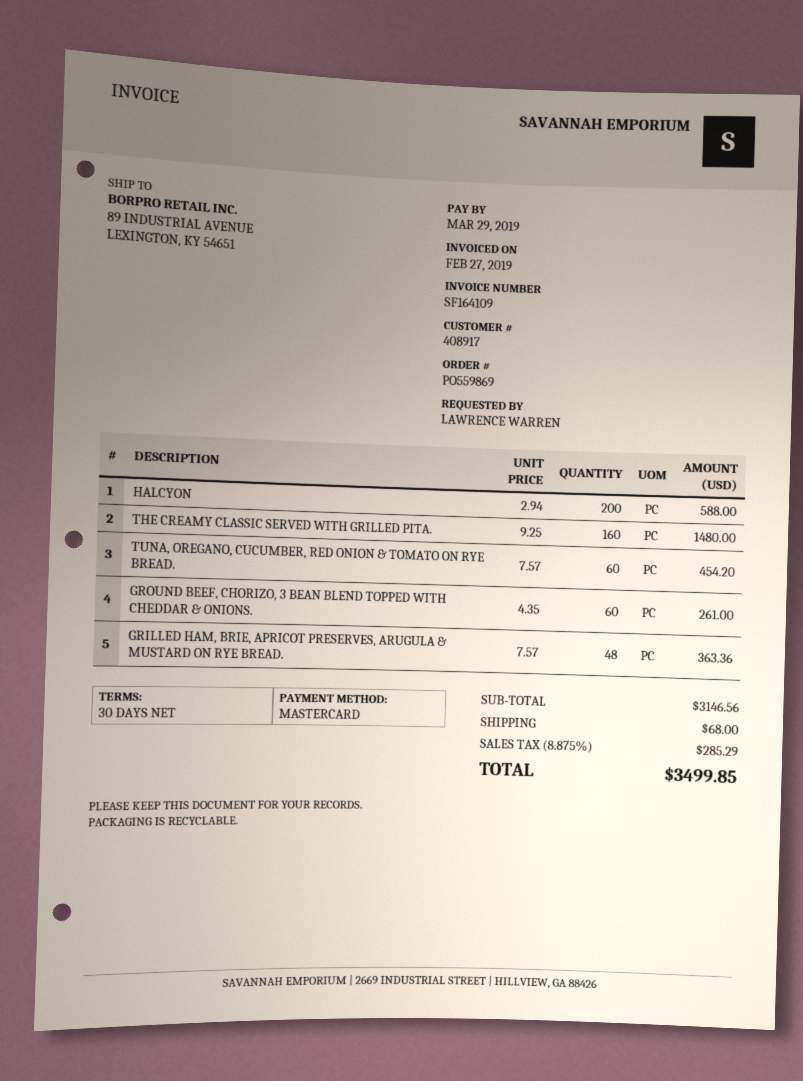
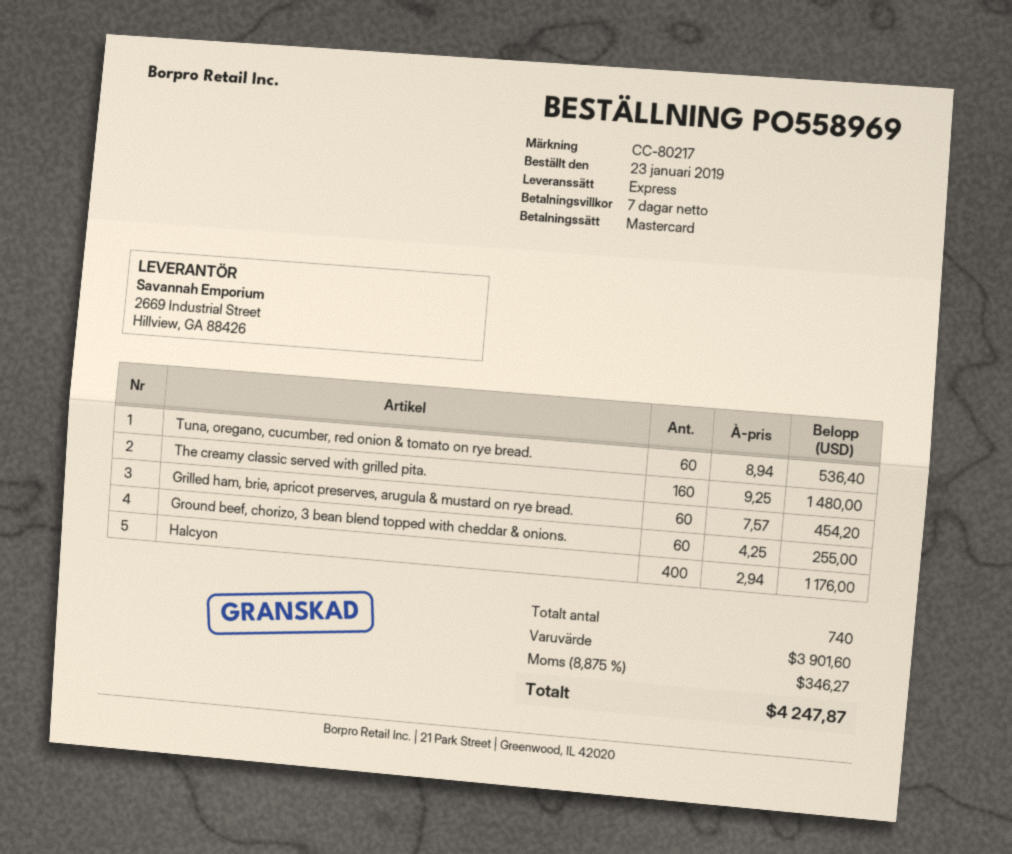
order number: PO559869 -> PO558969
payment terms: 30 days -> 7 days
HALCYON: 200 x 2.94 = 588.00 -> 400 x 2.94 = 1176.00
TUNA, OREGANO, CUCUMBER, RED ONION & TOMATO ON RYE BREAD.: 60 x 7.57 = 454.20 -> 60 x 8.94 = 536.40
GROUND BEEF, CHORIZO, 3 BEAN BLEND TOPPED WITH CHEDDAR & ONIONS.: 60 x 4.35 = 261.00 -> 60 x 4.25 = 255.00
GRILLED HAM, BRIE, APRICOT PRESERVES, ARUGULA & MUSTARD ON RYE BREAD.: 48 x 7.57 = 363.36 -> 60 x 7.57 = 454.20
subtotal: 3146.56 -> 3901.60
shipping: 68.00 -> none
tax: 8.875% = 285.29 -> 8.875% = 346.27
total: 3499.85 -> 4247.87

